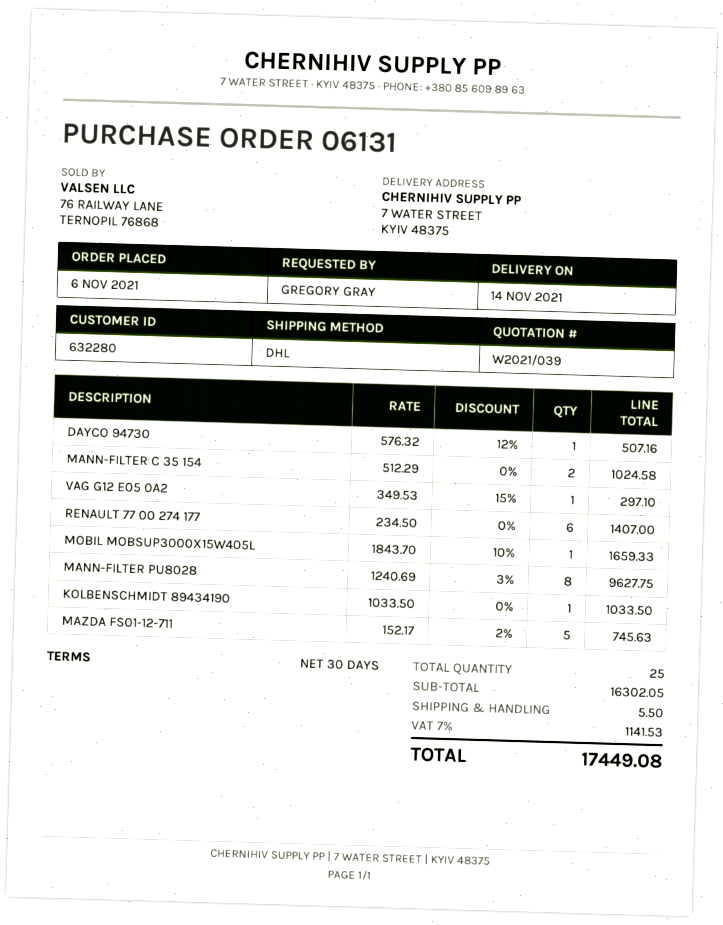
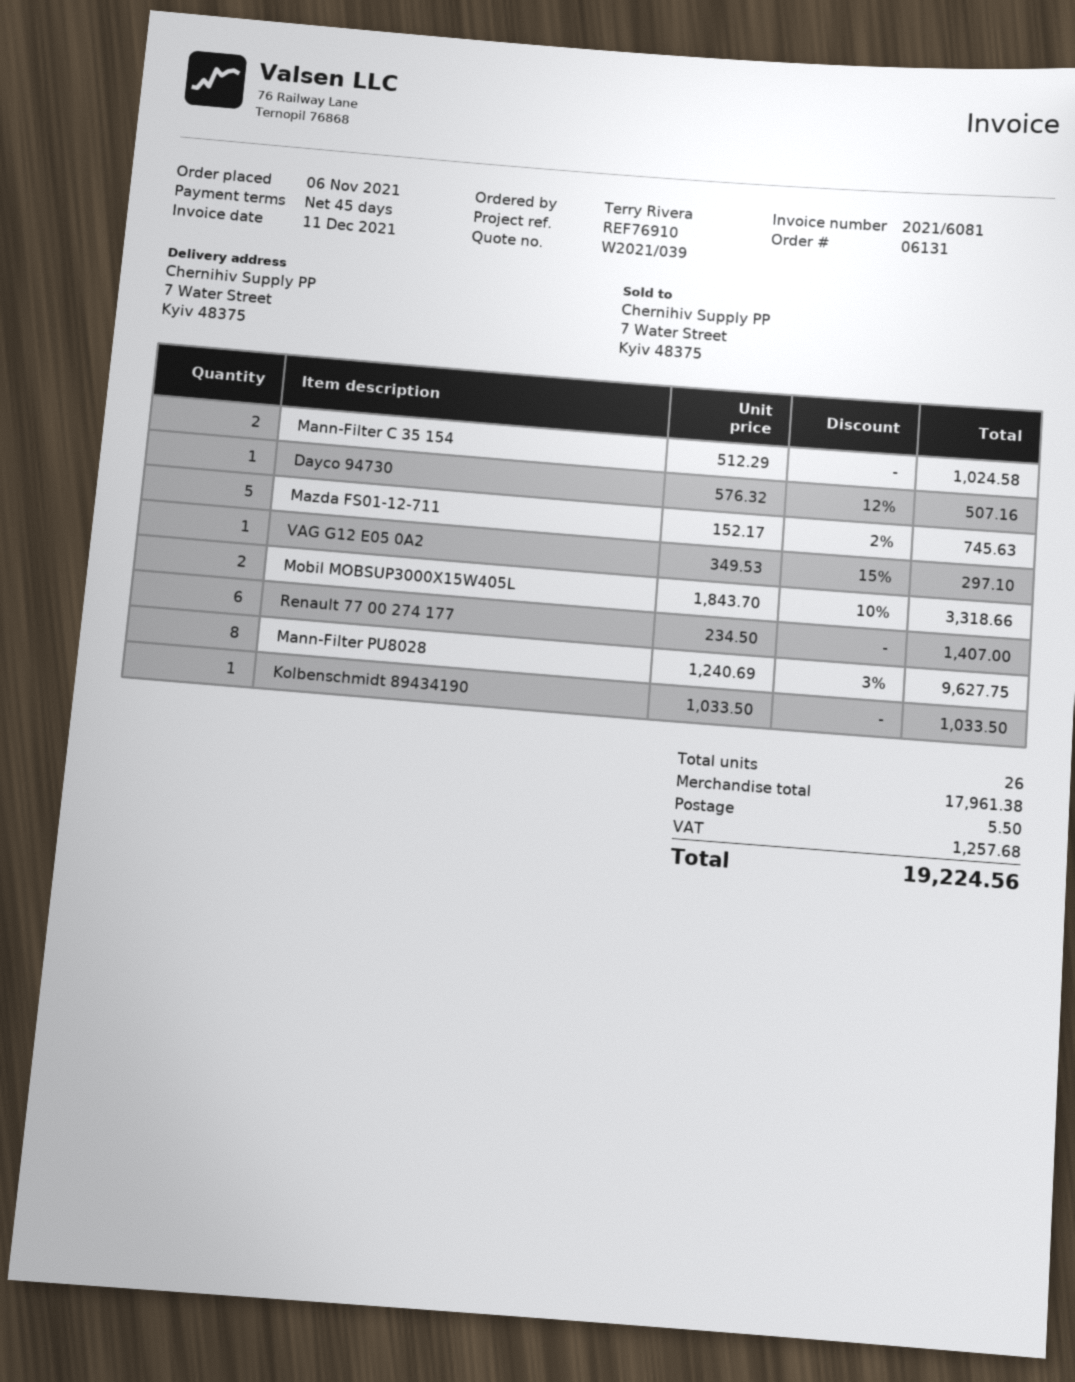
payment terms: 30 days -> 45 days
ordered by: GREGORY GRAY -> Terry Rivera
MOBIL MOBSUP3000X15W405L: 1 x 1843.70 - 10% = 1659.33 -> 2 x 1843.70 - 10% = 3318.66
total quantity: 25 -> 26
subtotal: 16302.05 -> 17961.38
tax: 1141.53 -> 1257.68
total: 17449.08 -> 19224.56

